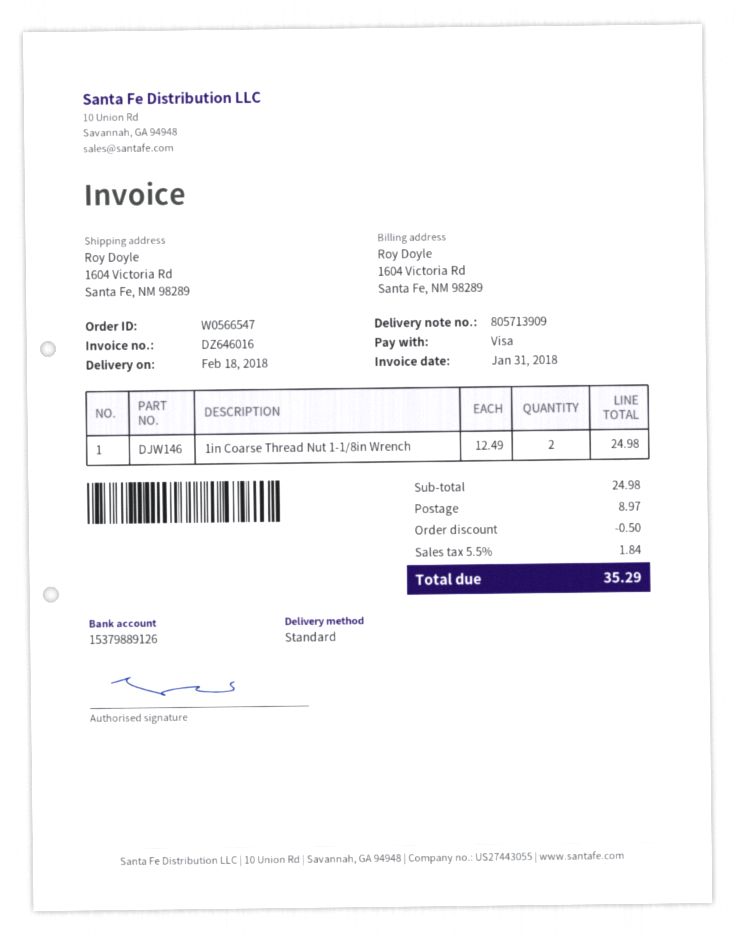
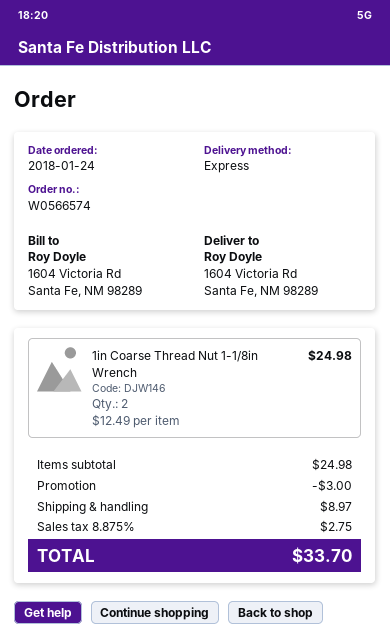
order number: W0566547 -> W0566574
shipping method: standard -> express
discount: 0.50 -> 3.00
tax: 5.5% = 1.84 -> 8.875% = 2.75
total: 35.29 -> 33.70

